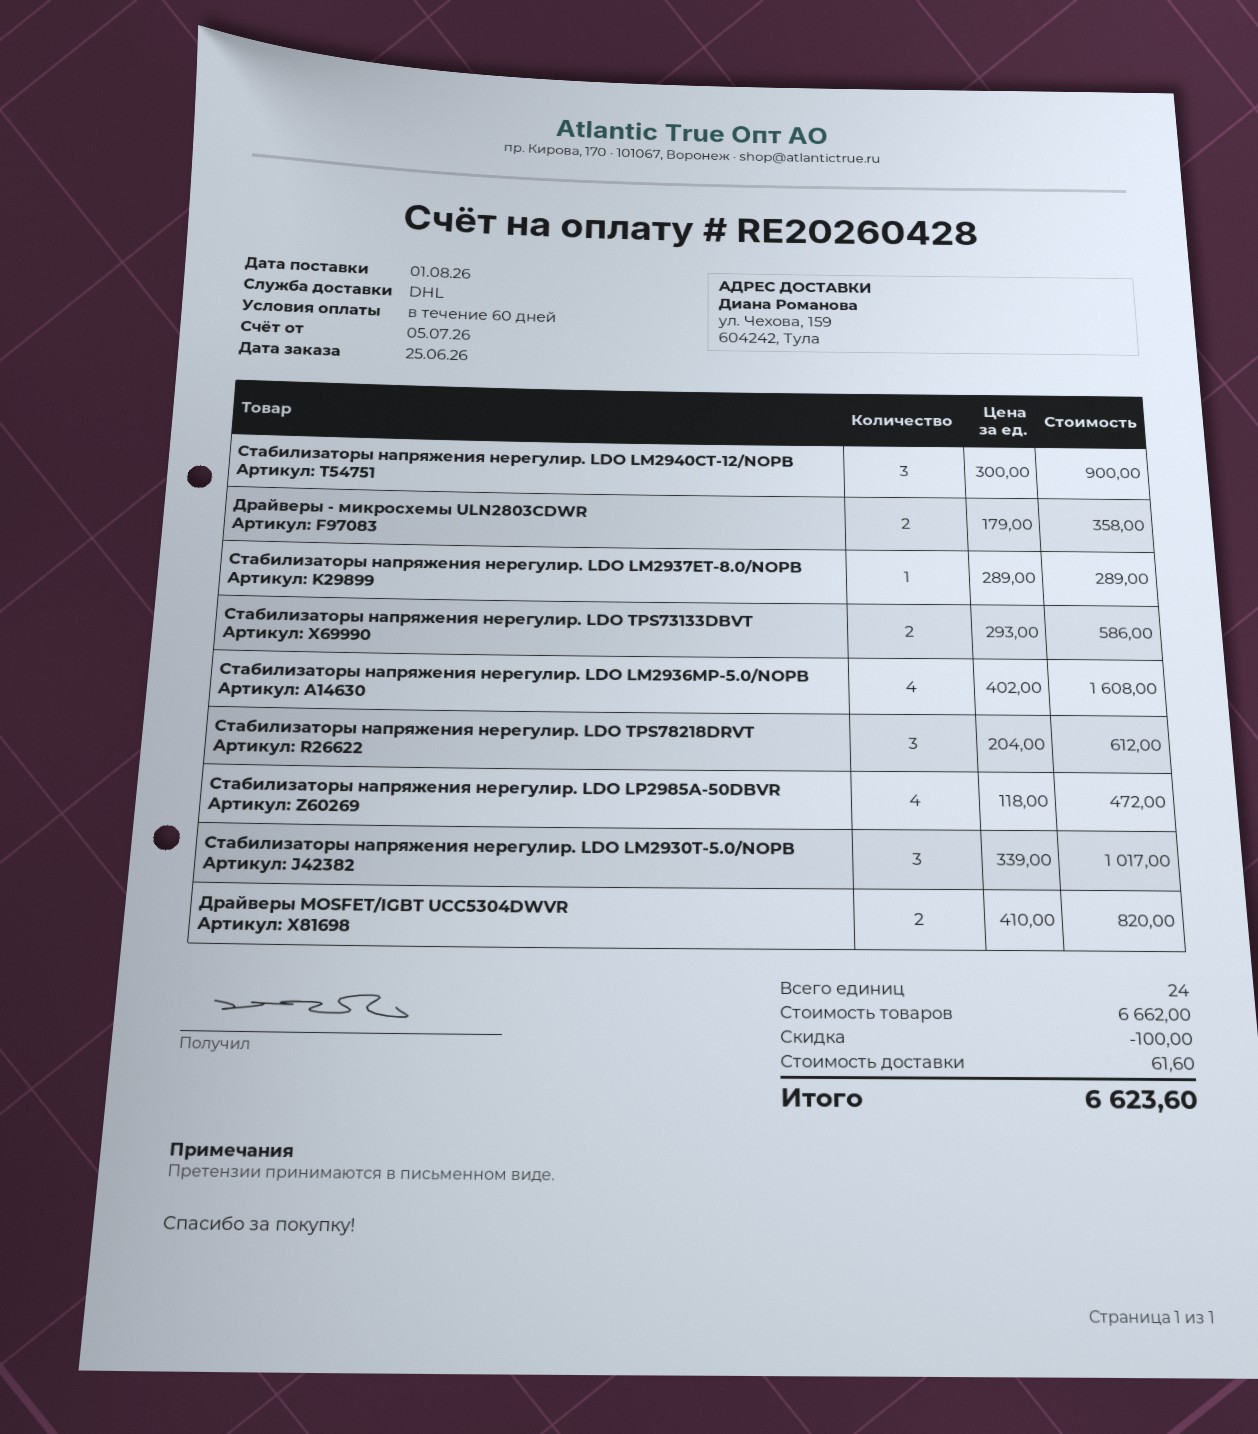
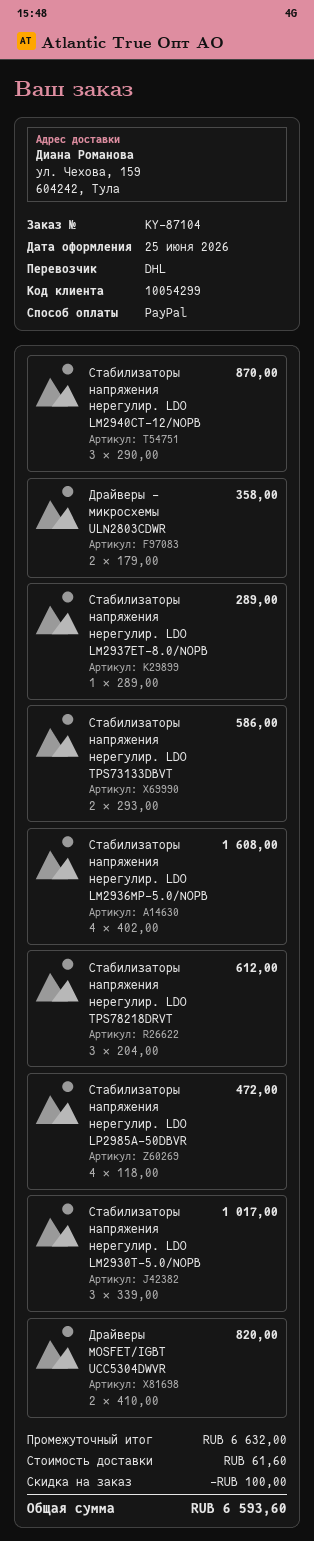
Стабилизаторы напряжения нерегулир. LDO LM2940CT-12/NOPB: 3 x 300.00 = 900.00 -> 3 x 290.00 = 870.00
subtotal: 6662.00 -> 6632.00
total: 6623.60 -> 6593.60

